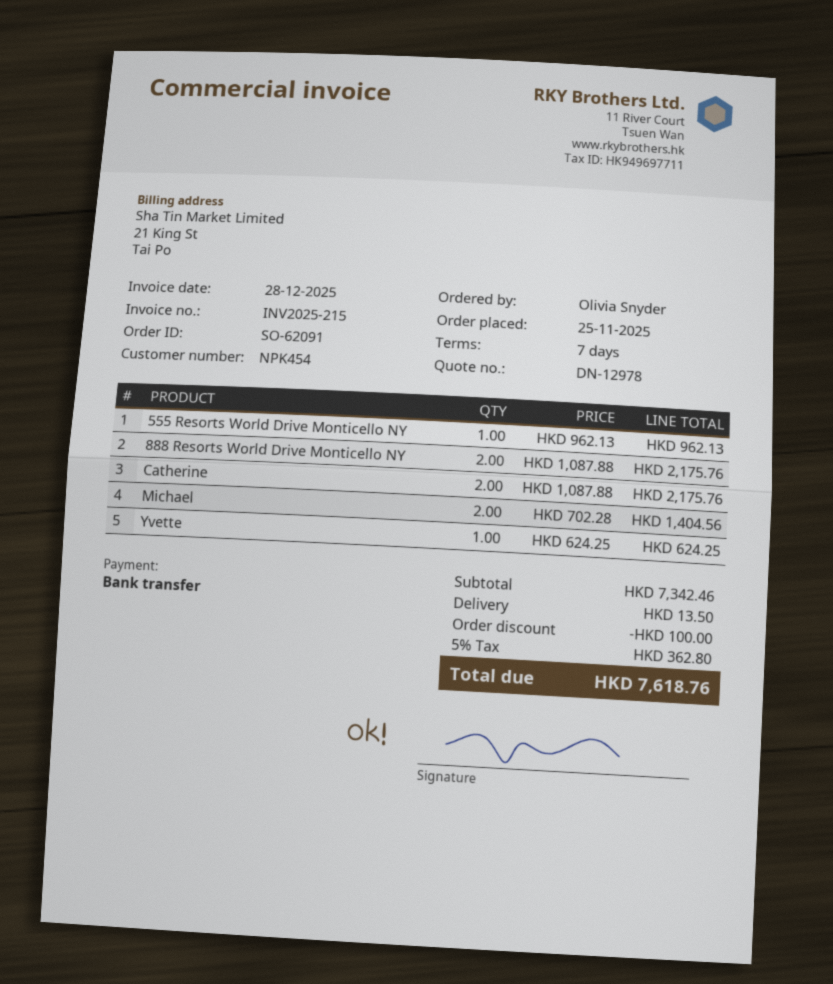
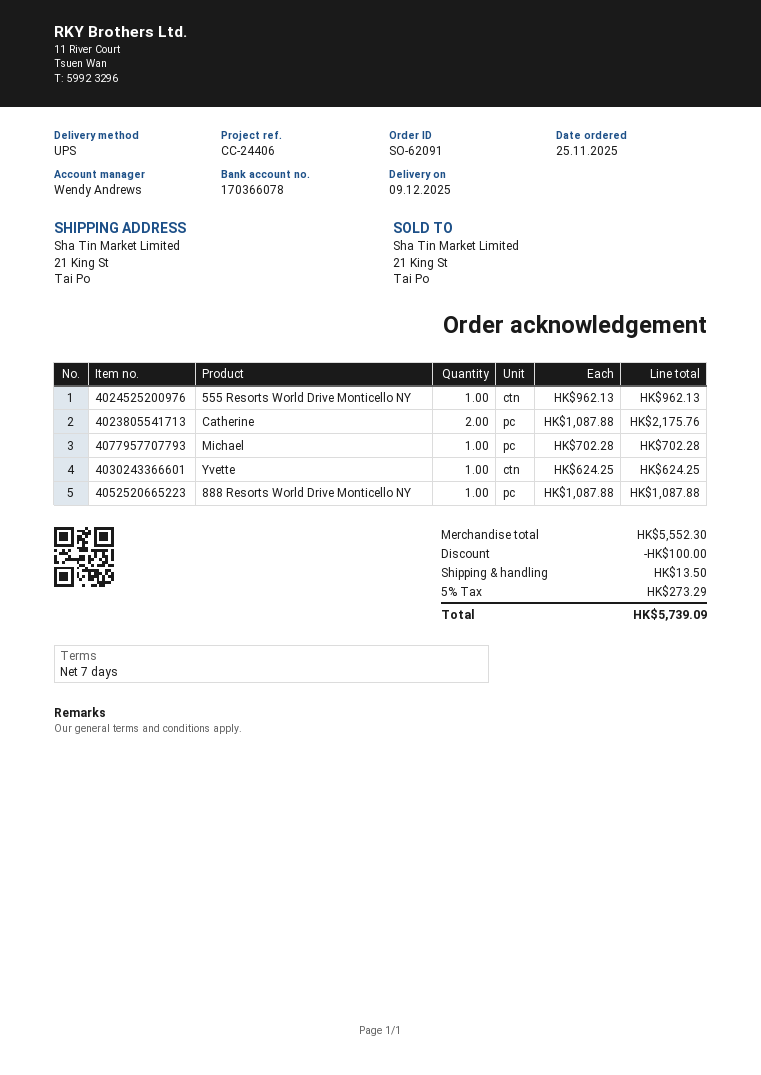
888 Resorts World Drive Monticello NY: 2 x 1087.88 = 2175.76 -> 1 x 1087.88 = 1087.88
Michael: 2 x 702.28 = 1404.56 -> 1 x 702.28 = 702.28
subtotal: 7342.46 -> 5552.30
tax: 5% = 362.80 -> 5% = 273.29
total: 7618.76 -> 5739.09

